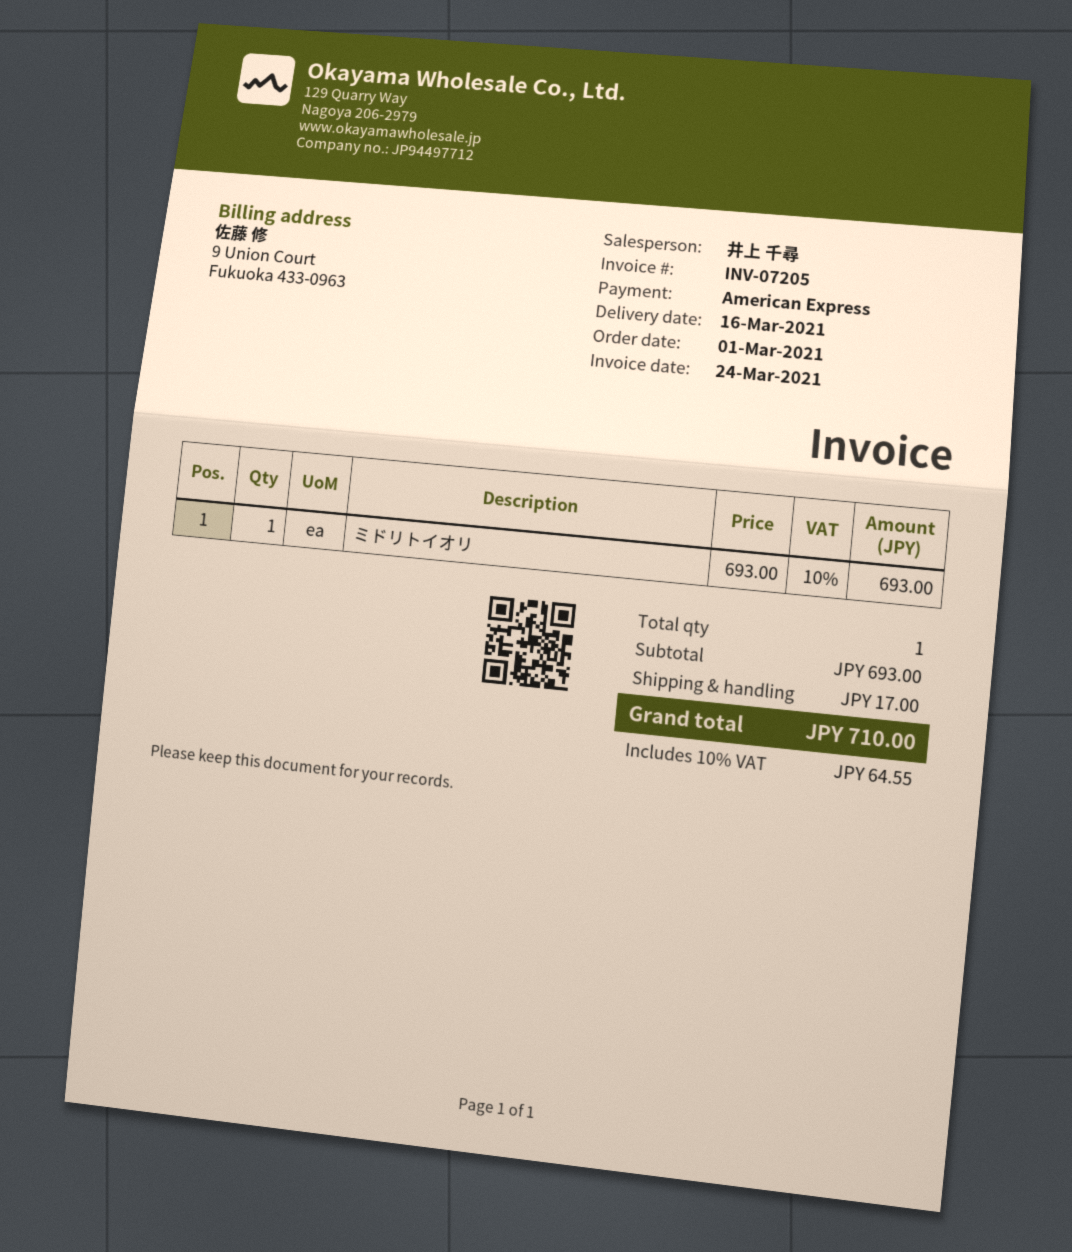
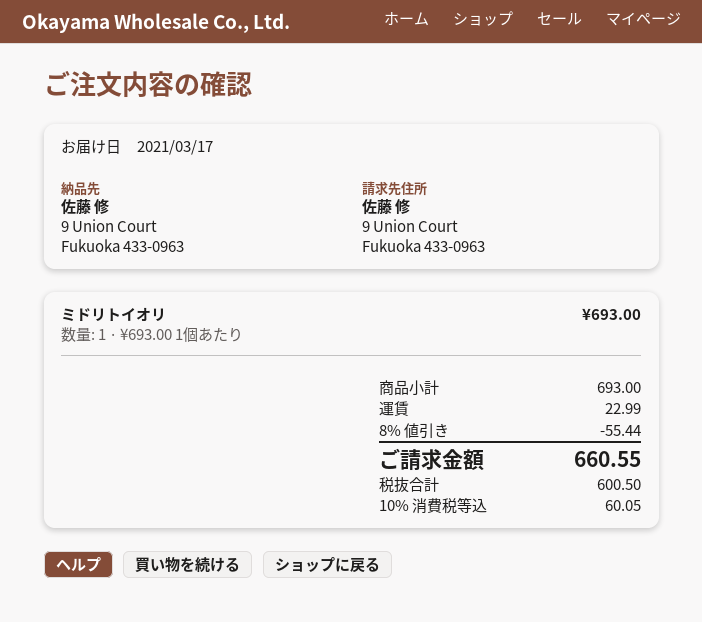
delivery date: 2021-03-16 -> 2021-03-17
discount: none -> 8% = 55.44
shipping: 17.00 -> 22.99
tax: 10% = 64.55 -> 10% = 60.05
total: 710.00 -> 660.55

